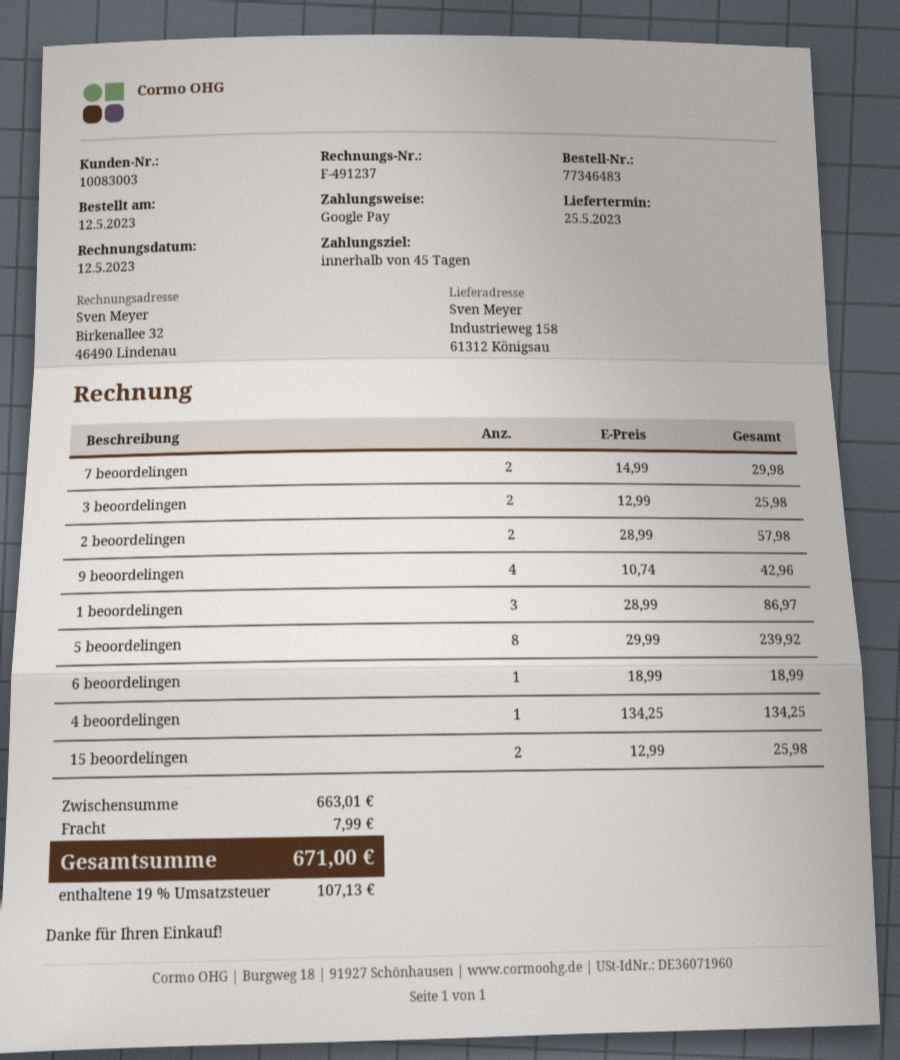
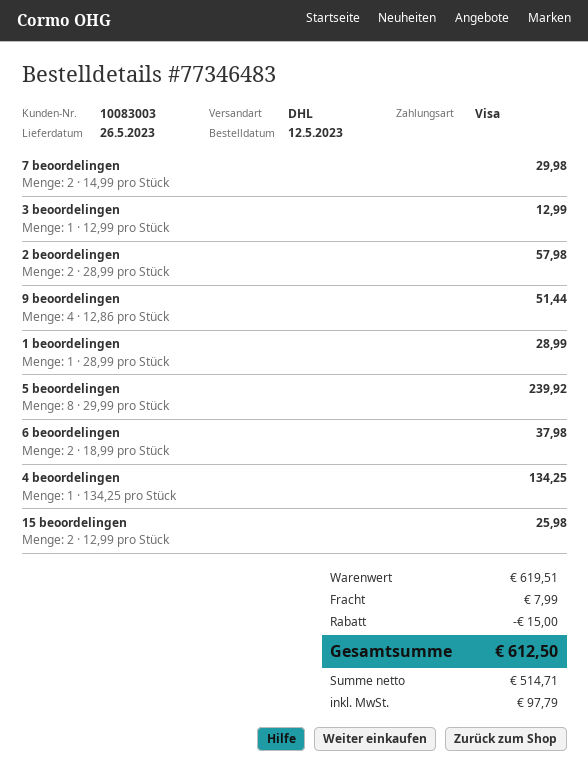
delivery date: 2023-05-25 -> 2023-05-26
payment method: Google Pay -> Visa
3 beoordelingen: 2 x 12.99 = 25.98 -> 1 x 12.99 = 12.99
9 beoordelingen: 4 x 10.74 = 42.96 -> 4 x 12.86 = 51.44
1 beoordelingen: 3 x 28.99 = 86.97 -> 1 x 28.99 = 28.99
6 beoordelingen: 1 x 18.99 = 18.99 -> 2 x 18.99 = 37.98
subtotal: 663.01 -> 619.51
discount: none -> 15.00
tax: 107.13 -> 97.79
total: 671.00 -> 612.50

